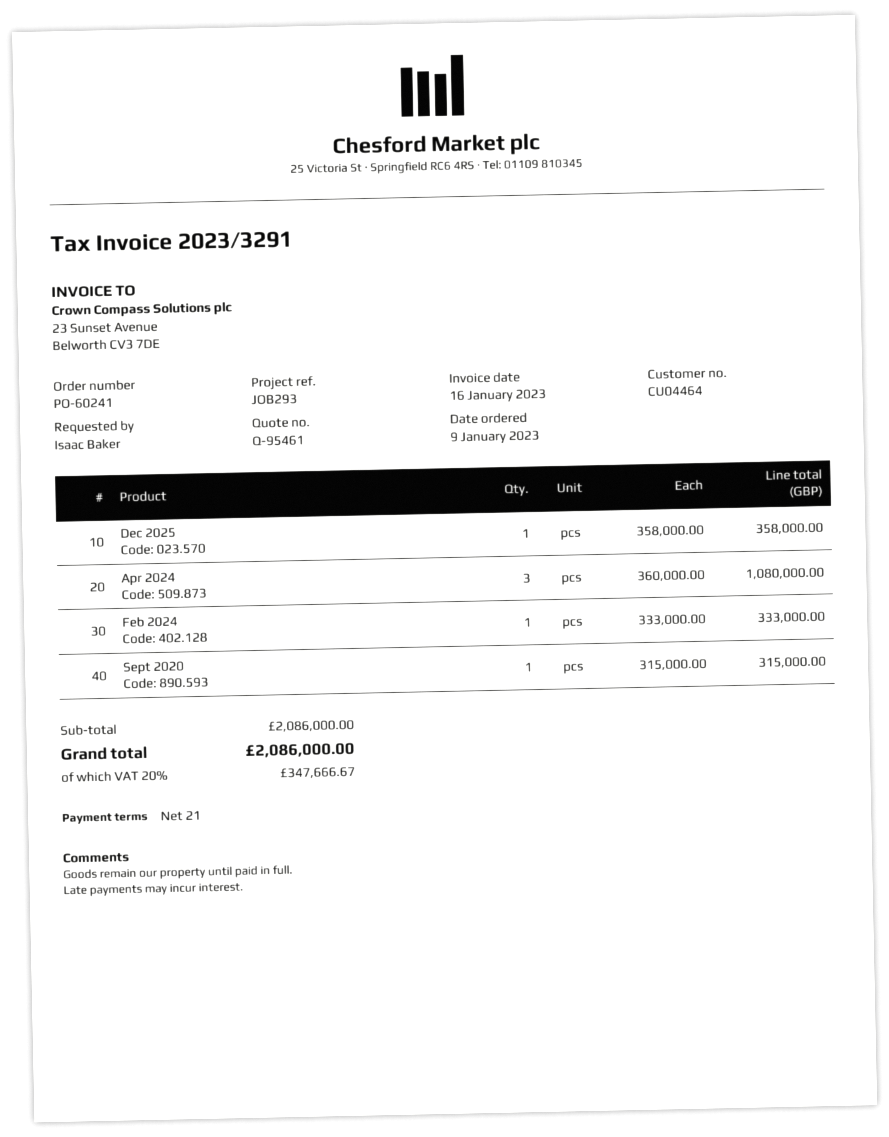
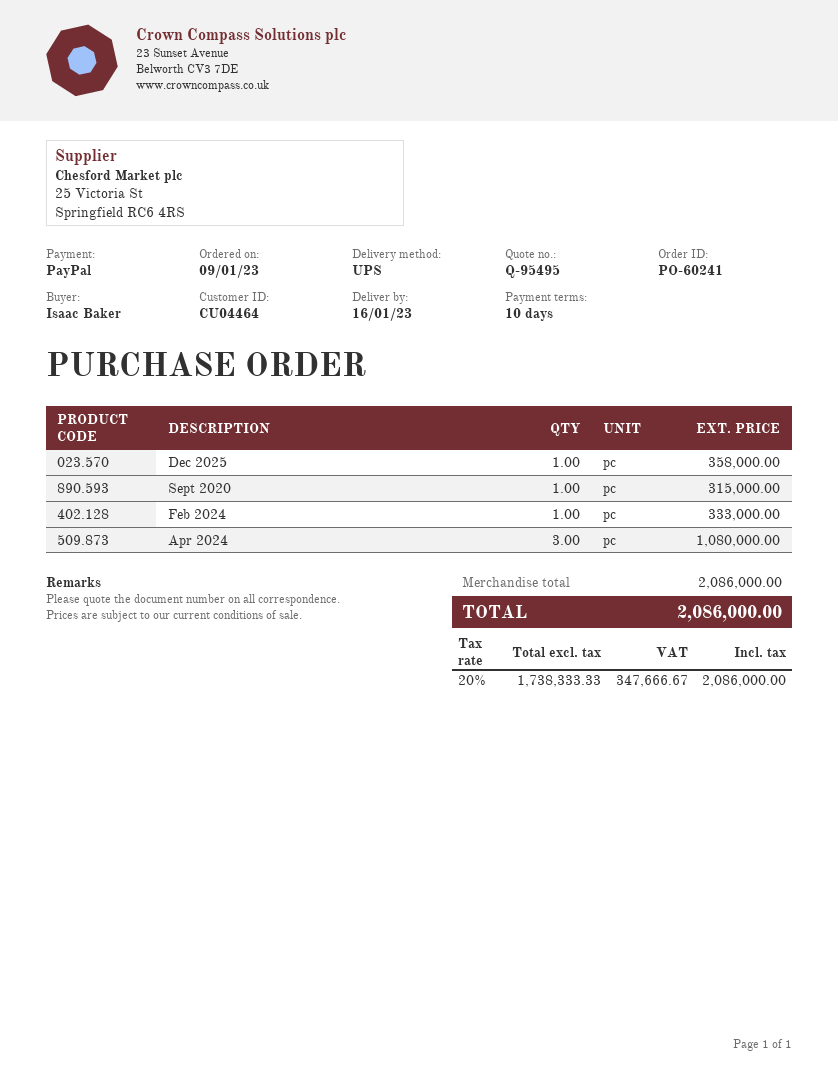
quote number: Q-95461 -> Q-95495
payment terms: 21 days -> 10 days

